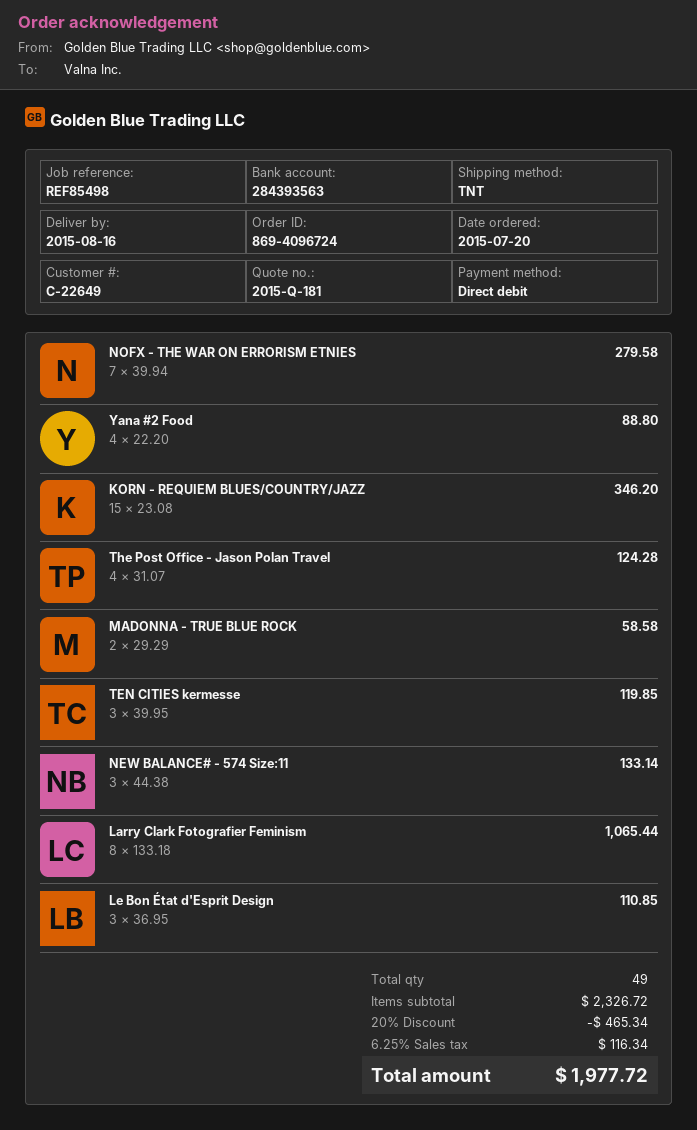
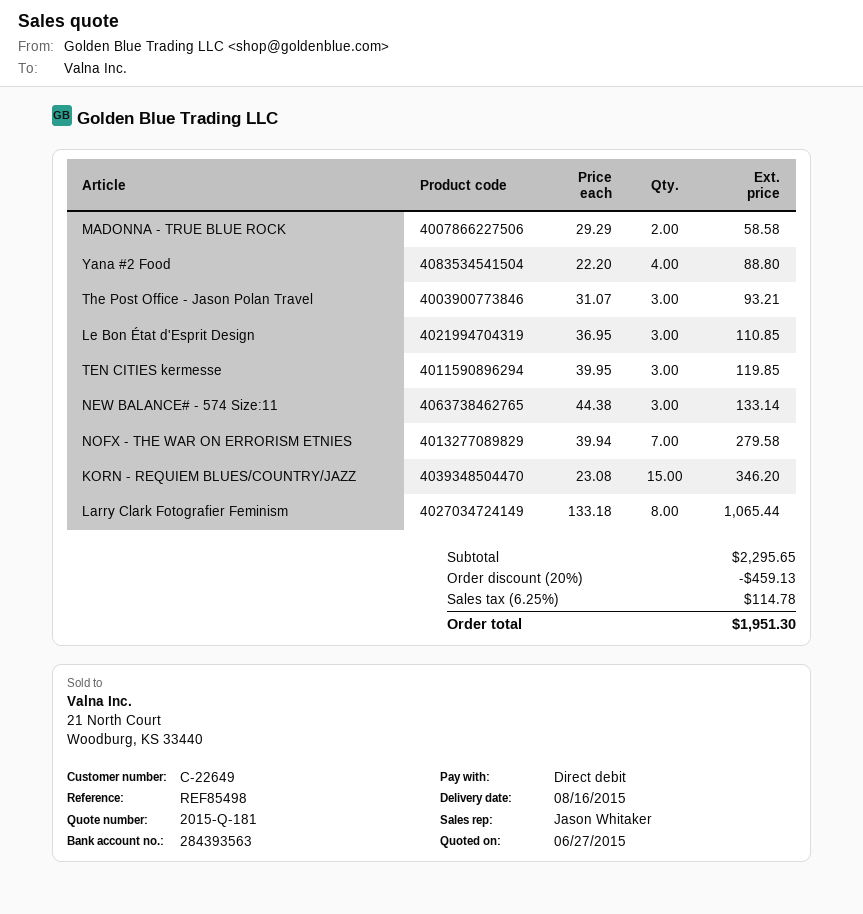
The Post Office - Jason Polan Travel: 4 x 31.07 = 124.28 -> 3 x 31.07 = 93.21
subtotal: 2326.72 -> 2295.65
discount: 20% = 465.34 -> 20% = 459.13
tax: 6.25% = 116.34 -> 6.25% = 114.78
total: 1977.72 -> 1951.30

